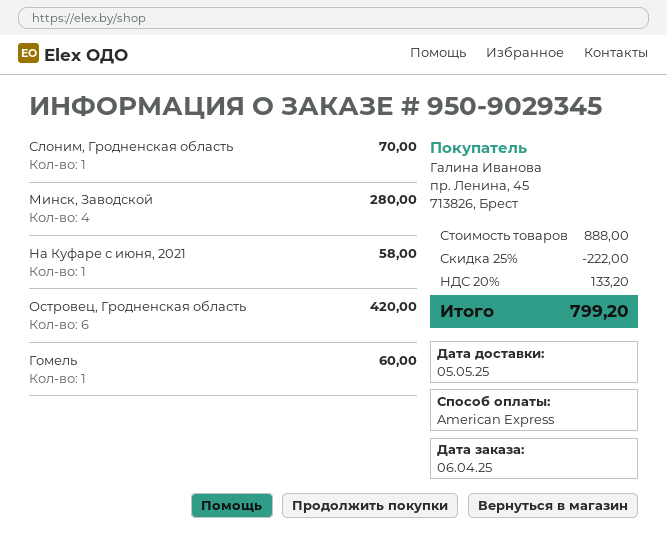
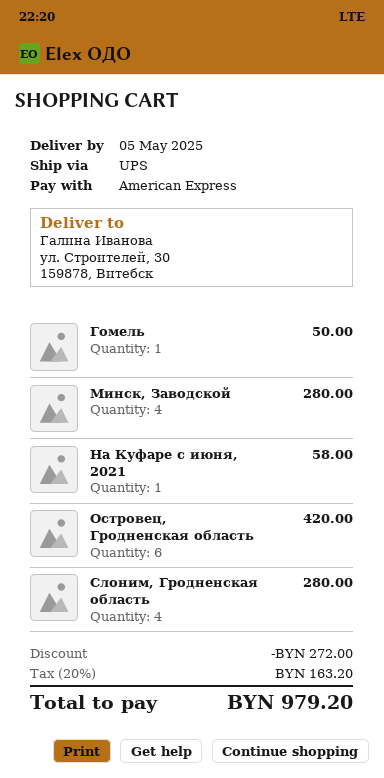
Слоним, Гродненская область: 1 for 70.00 -> 4 for 280.00
Гомель: 1 for 60.00 -> 1 for 50.00
discount: 222.00 -> 272.00
tax: 20% = 133.20 -> 20% = 163.20
total: 799.20 -> 979.20

